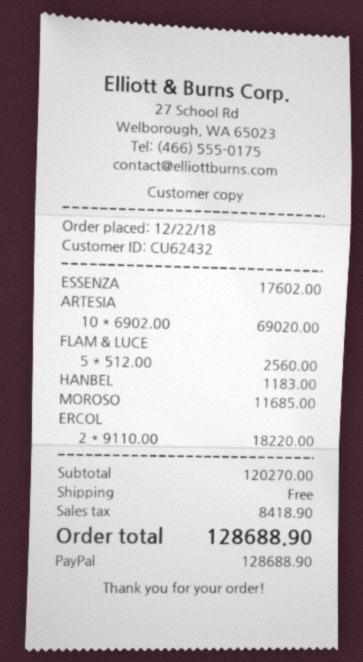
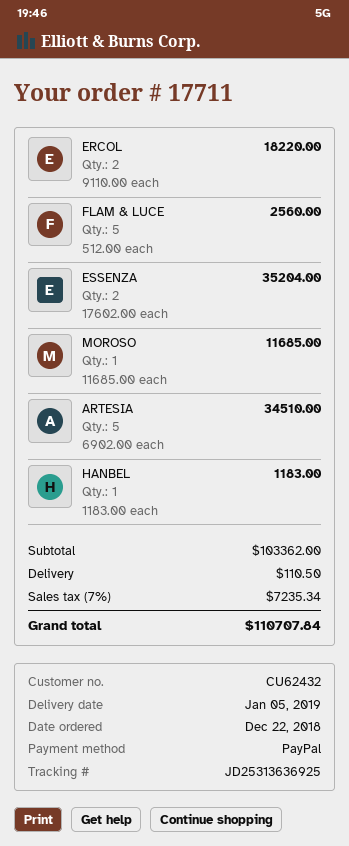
ESSENZA: 1 x 17602.00 = 17602.00 -> 2 x 17602.00 = 35204.00
ARTESIA: 10 x 6902.00 = 69020.00 -> 5 x 6902.00 = 34510.00
subtotal: 120270.00 -> 103362.00
shipping: 0.00 -> 110.50
tax: 8418.90 -> 7235.34
total: 128688.90 -> 110707.84

